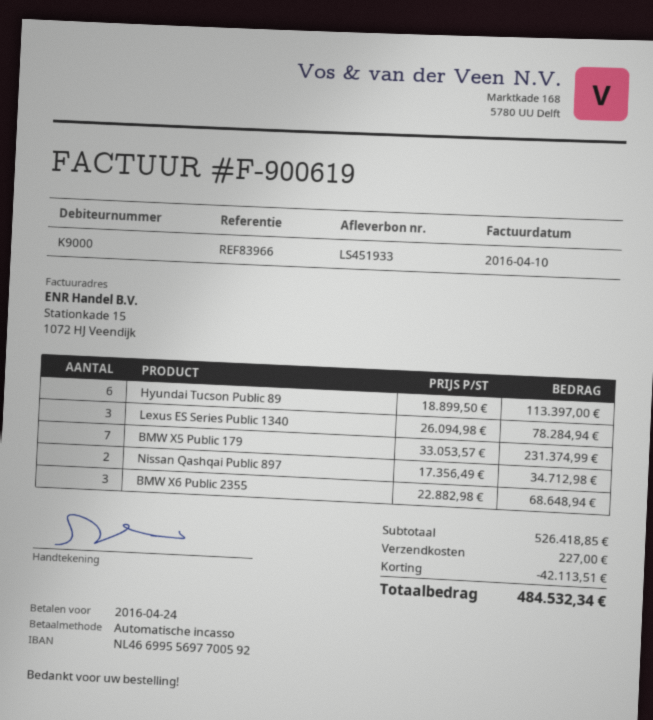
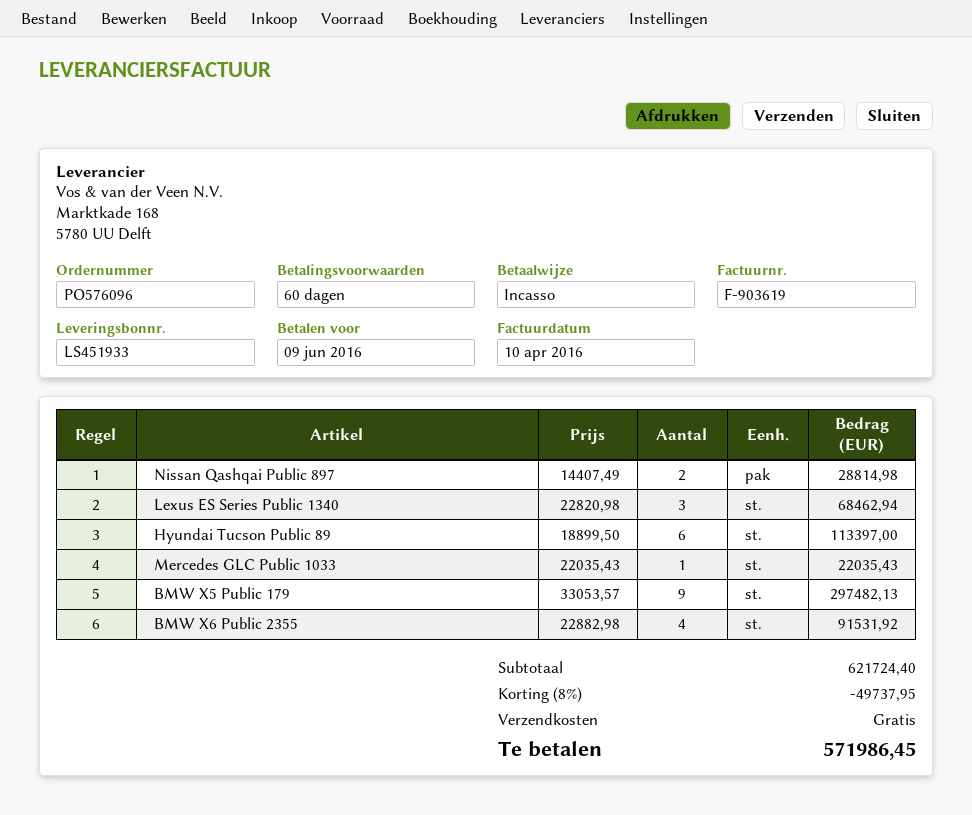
invoice number: F-900619 -> F-903619
due date: 2016-04-24 -> 2016-06-09
Lexus ES Series Public 1340: 3 x 26094.98 = 78284.94 -> 3 x 22820.98 = 68462.94
BMW X5 Public 179: 7 x 33053.57 = 231374.99 -> 9 x 33053.57 = 297482.13
Nissan Qashqai Public 897: 2 x 17356.49 = 34712.98 -> 2 x 14407.49 = 28814.98
BMW X6 Public 2355: 3 x 22882.98 = 68648.94 -> 4 x 22882.98 = 91531.92
Mercedes GLC Public 1033: none -> 1 x 22035.43 = 22035.43
subtotal: 526418.85 -> 621724.40
discount: 42113.51 -> 49737.95
shipping: 227.00 -> 0.00
total: 484532.34 -> 571986.45

